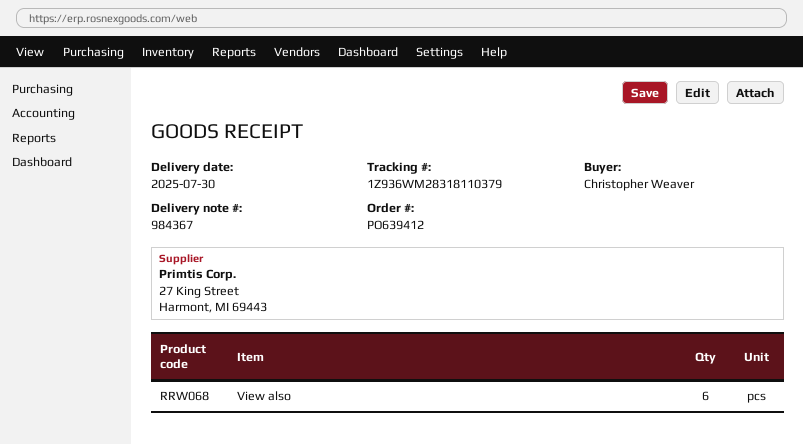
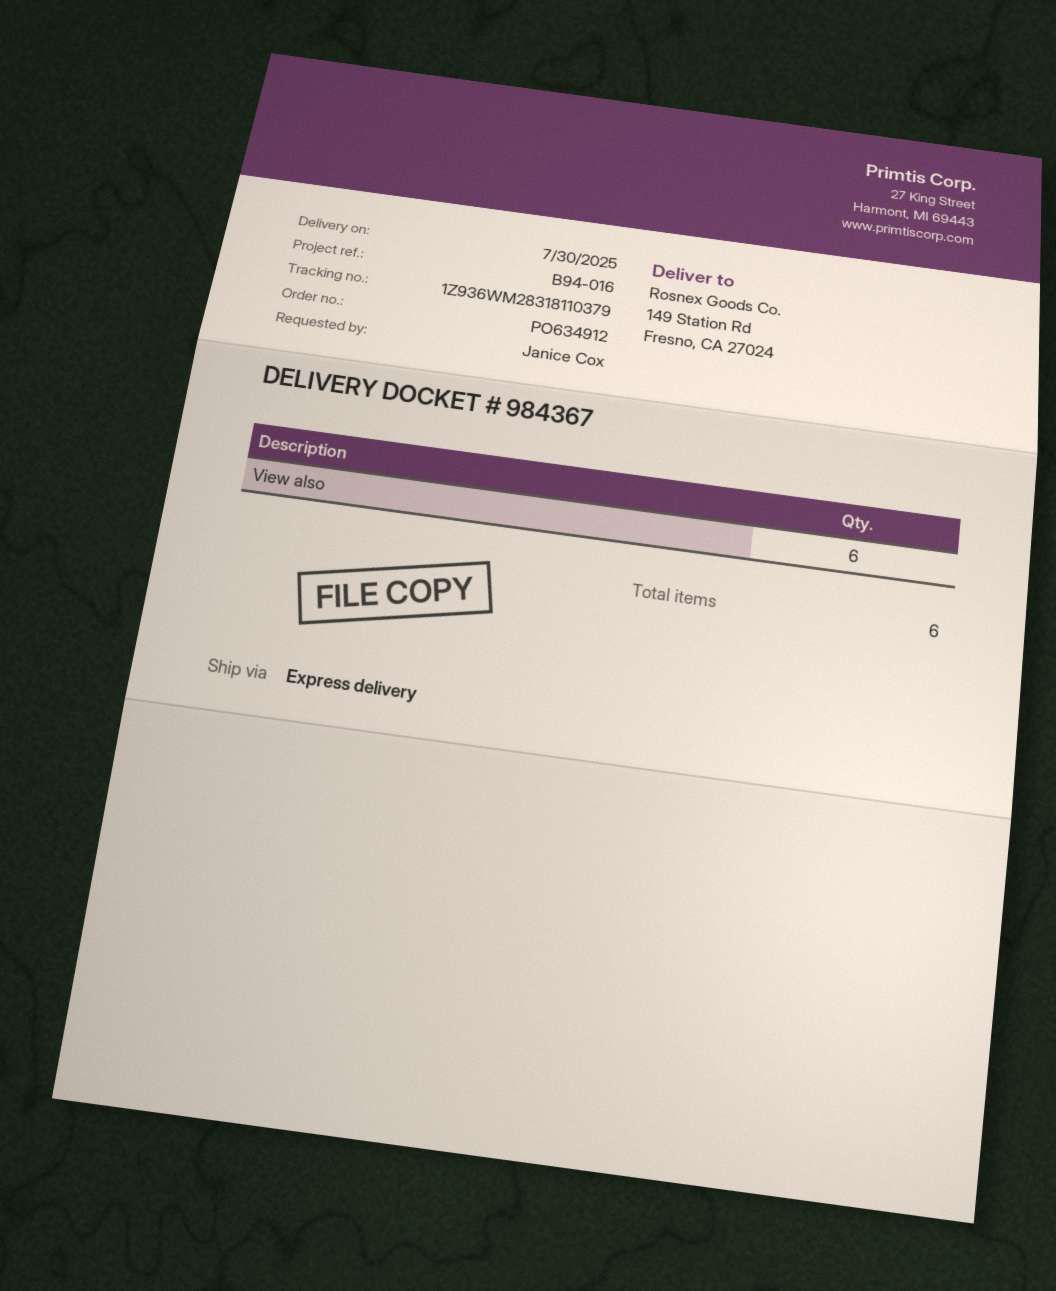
order number: PO639412 -> PO634912
ordered by: Christopher Weaver -> Janice Cox

